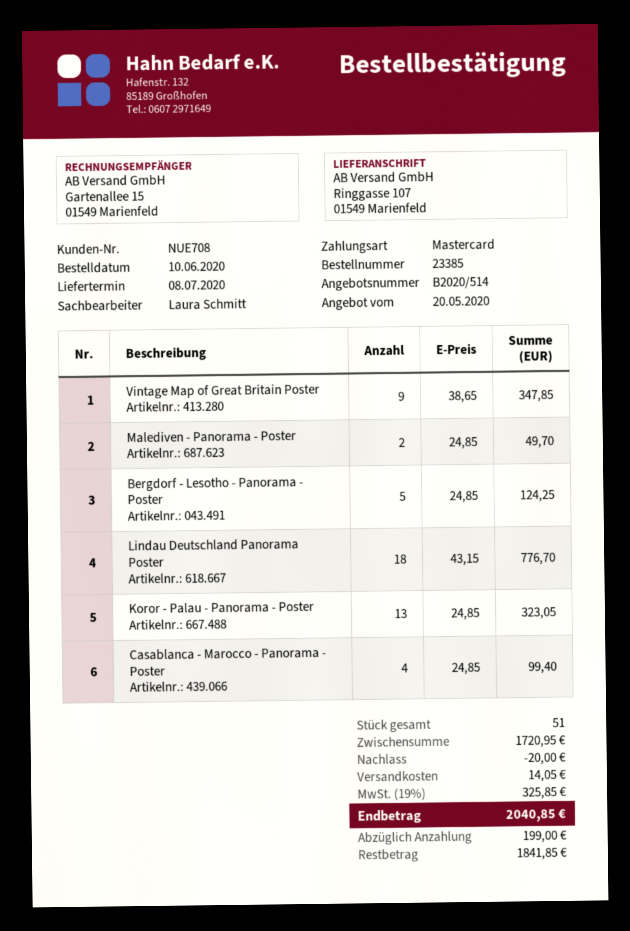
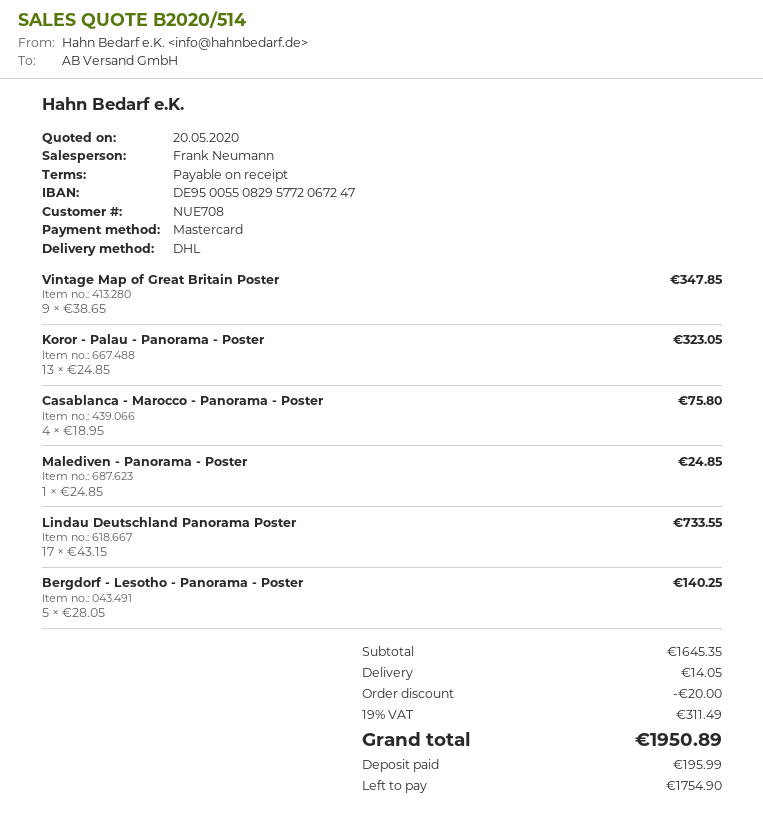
sales rep: Laura Schmitt -> Frank Neumann
Malediven - Panorama - Poster: 2 x 24.85 = 49.70 -> 1 x 24.85 = 24.85
Bergdorf - Lesotho - Panorama - Poster: 5 x 24.85 = 124.25 -> 5 x 28.05 = 140.25
Lindau Deutschland Panorama Poster: 18 x 43.15 = 776.70 -> 17 x 43.15 = 733.55
Casablanca - Marocco - Panorama - Poster: 4 x 24.85 = 99.40 -> 4 x 18.95 = 75.80
subtotal: 1720.95 -> 1645.35
tax: 19% = 325.85 -> 19% = 311.49
total: 2040.85 -> 1950.89
deposit: 199.00 -> 195.99
balance: 1841.85 -> 1754.90

